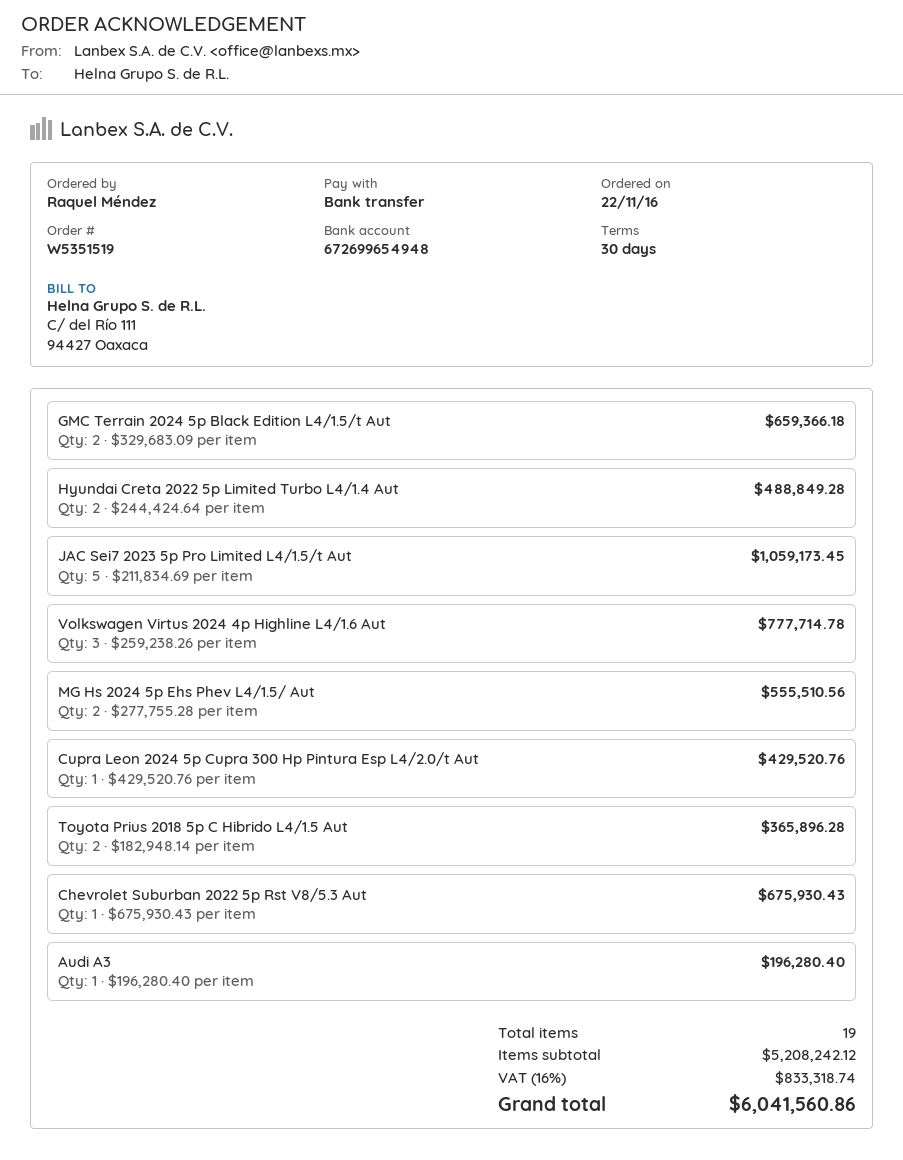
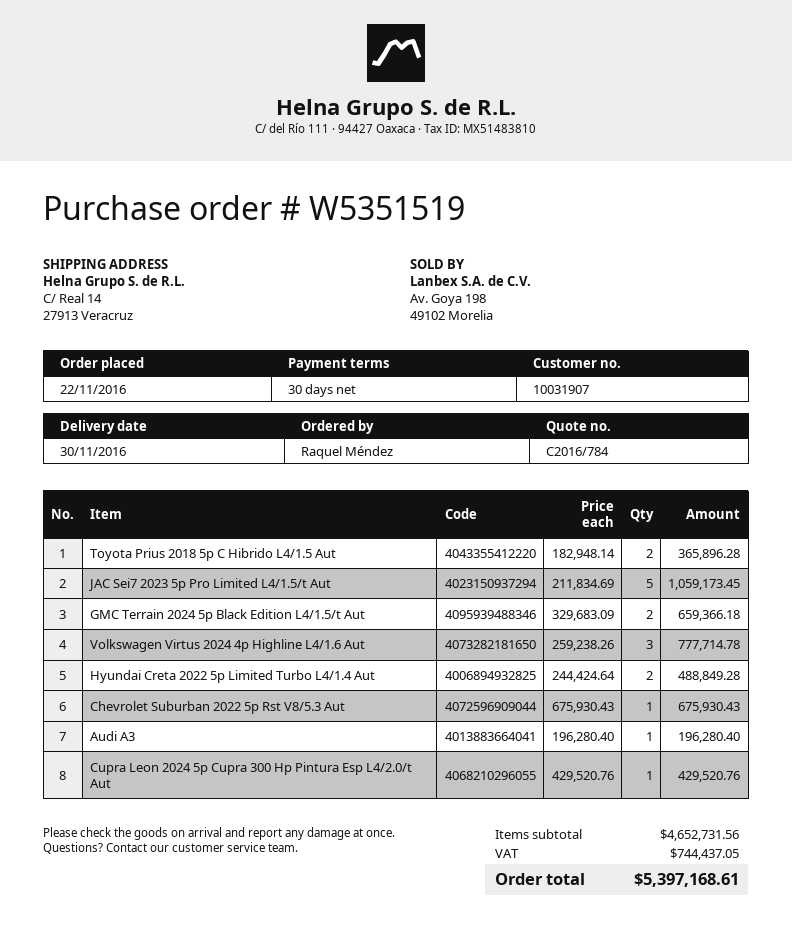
MG Hs 2024 5p Ehs Phev L4/1.5/ Aut: 2 x 277755.28 = 555510.56 -> none
subtotal: 5208242.12 -> 4652731.56
tax: 833318.74 -> 744437.05
total: 6041560.86 -> 5397168.61

